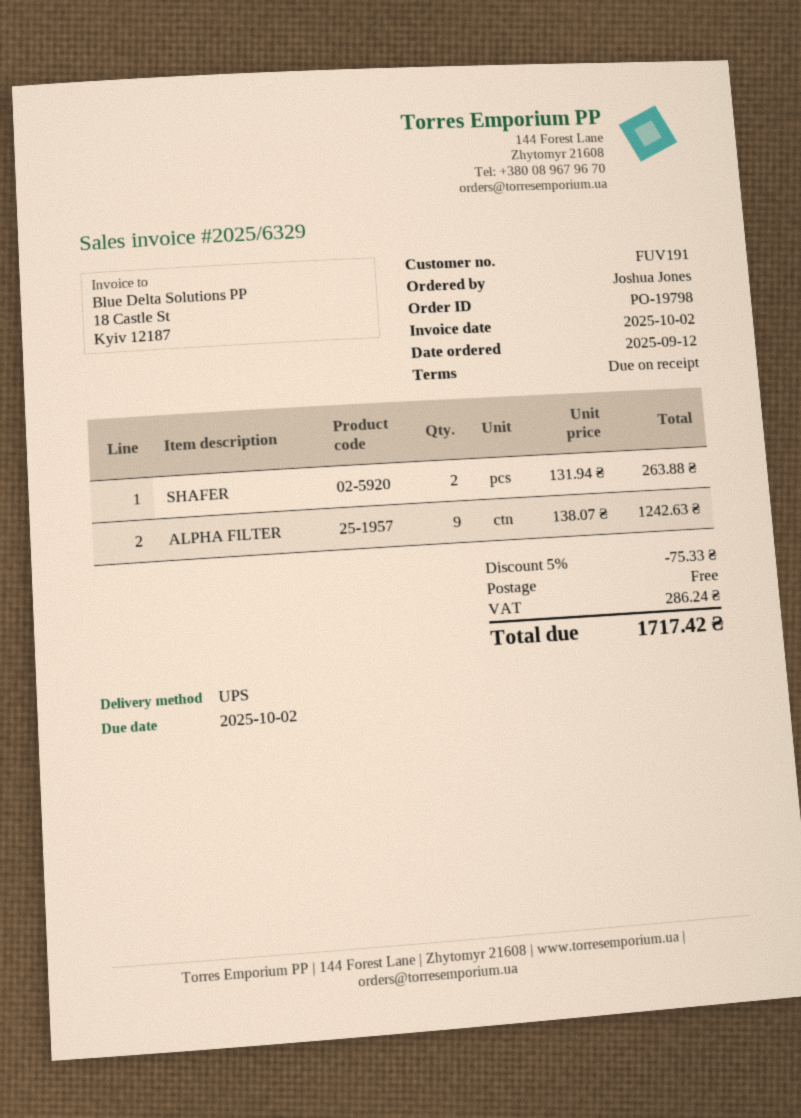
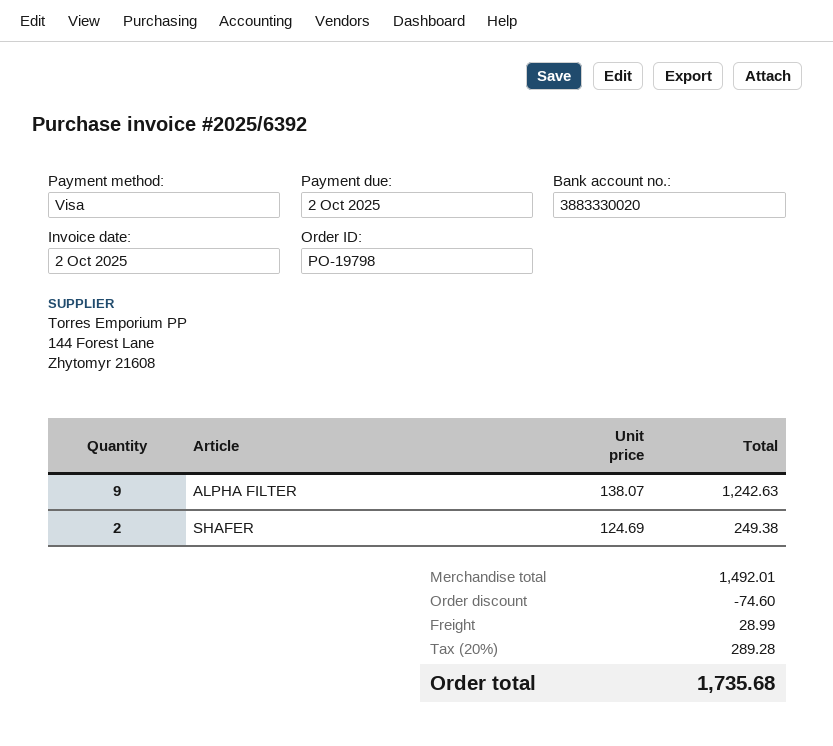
invoice number: 2025/6329 -> 2025/6392
SHAFER: 2 x 131.94 = 263.88 -> 2 x 124.69 = 249.38
discount: 75.33 -> 74.60
shipping: 0.00 -> 28.99
tax: 286.24 -> 289.28
total: 1717.42 -> 1735.68

